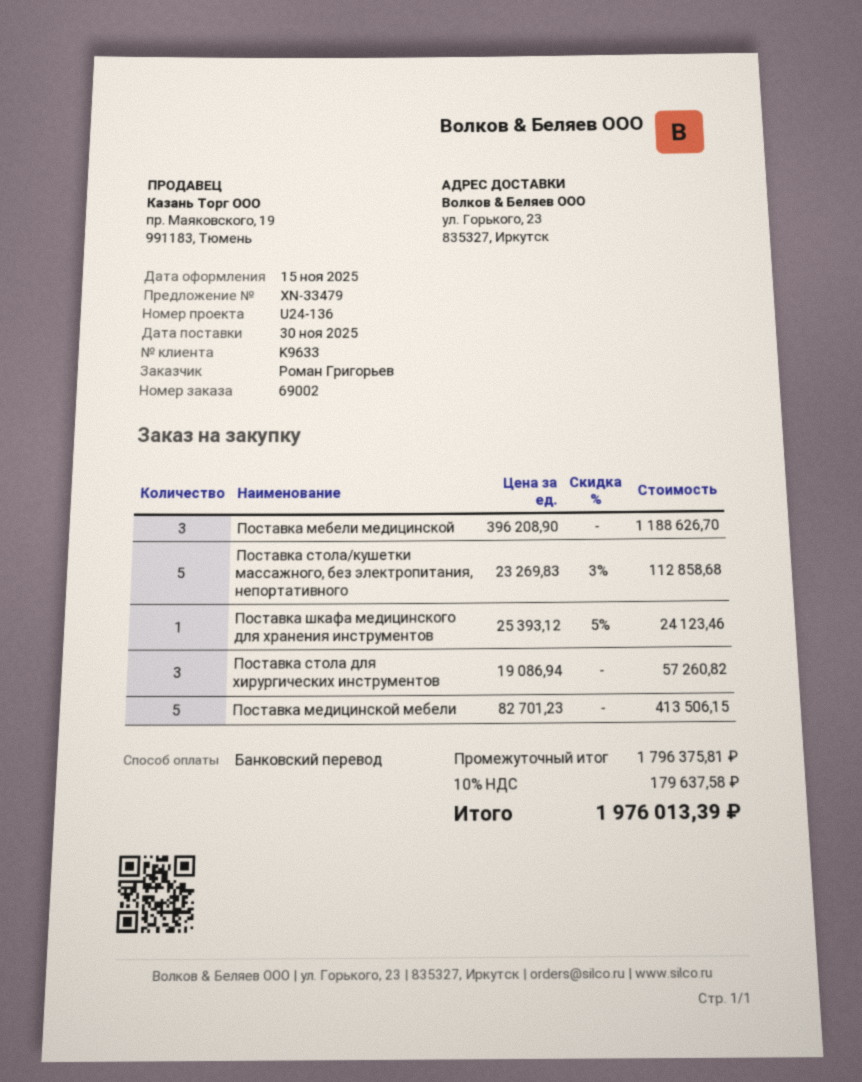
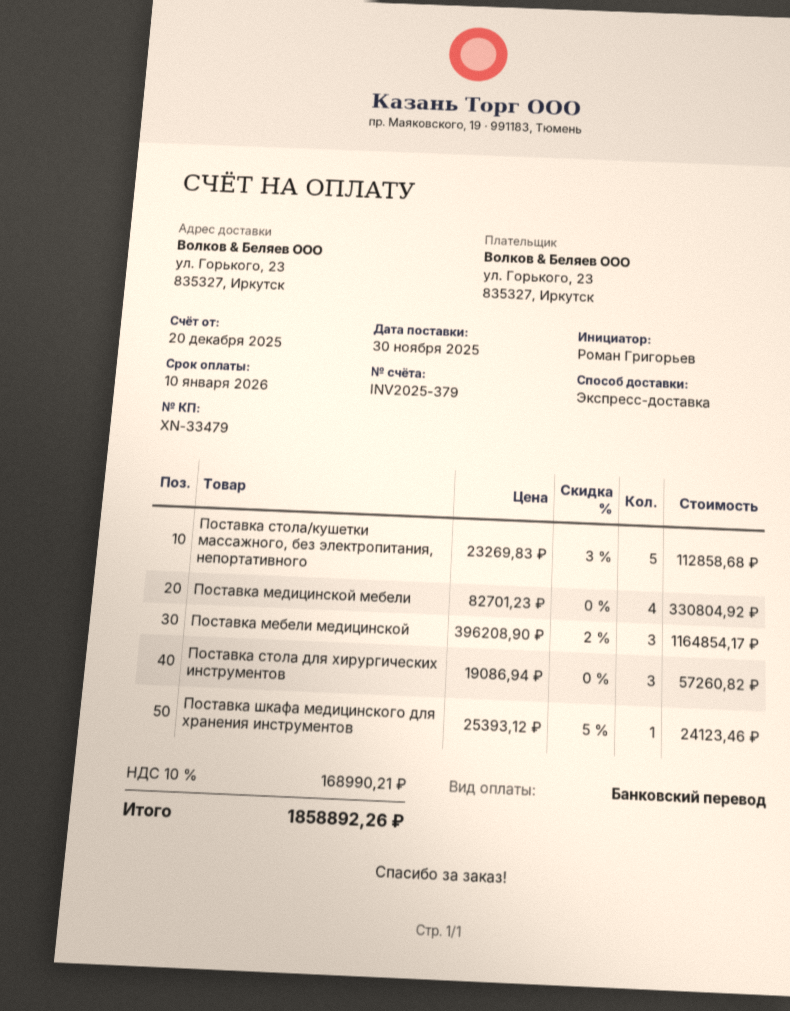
Поставка мебели медицинской: 3 x 396208.90 = 1188626.70 -> 3 x 396208.90 - 2% = 1164854.17
Поставка медицинской мебели: 5 x 82701.23 = 413506.15 -> 4 x 82701.23 = 330804.92
tax: 10% = 179637.58 -> 10% = 168990.21
total: 1976013.39 -> 1858892.26

